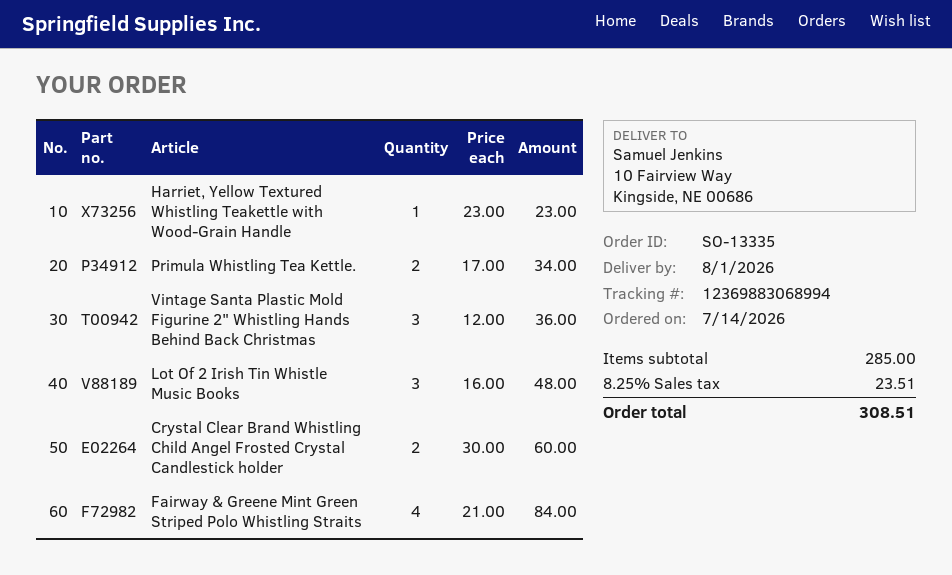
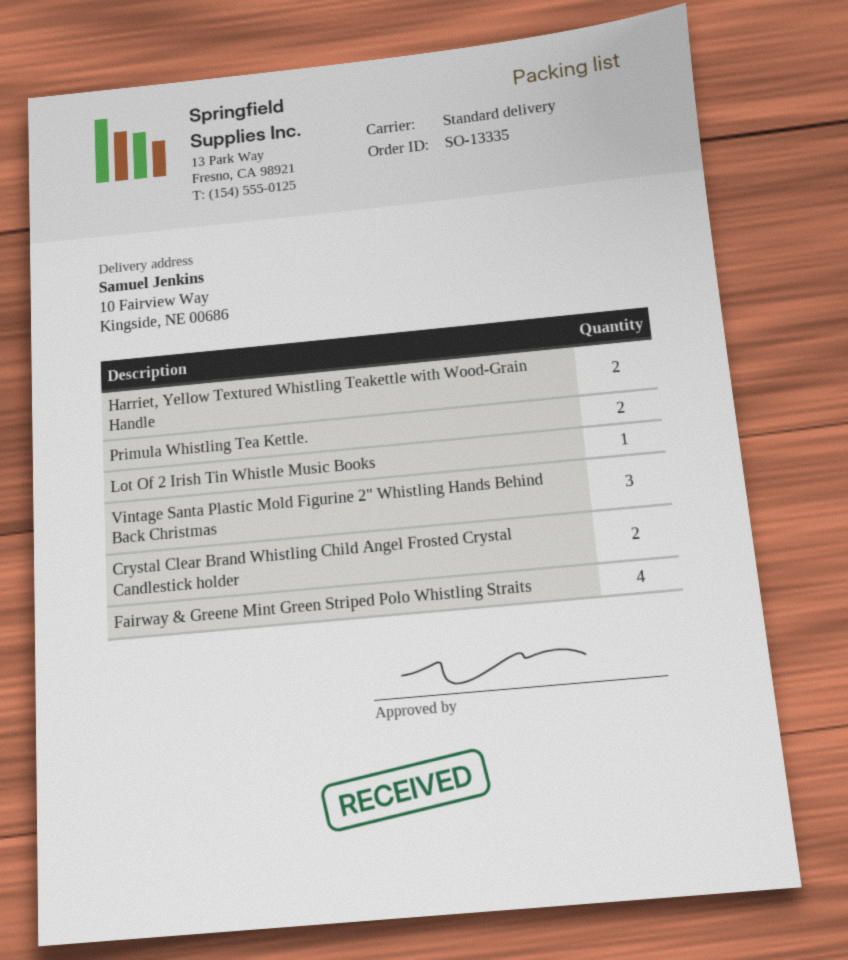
Harriet, Yellow Textured Whistling Teakettle with Wood-Grain Handle: 1 -> 2
Lot Of 2 Irish Tin Whistle Music Books: 3 -> 1

